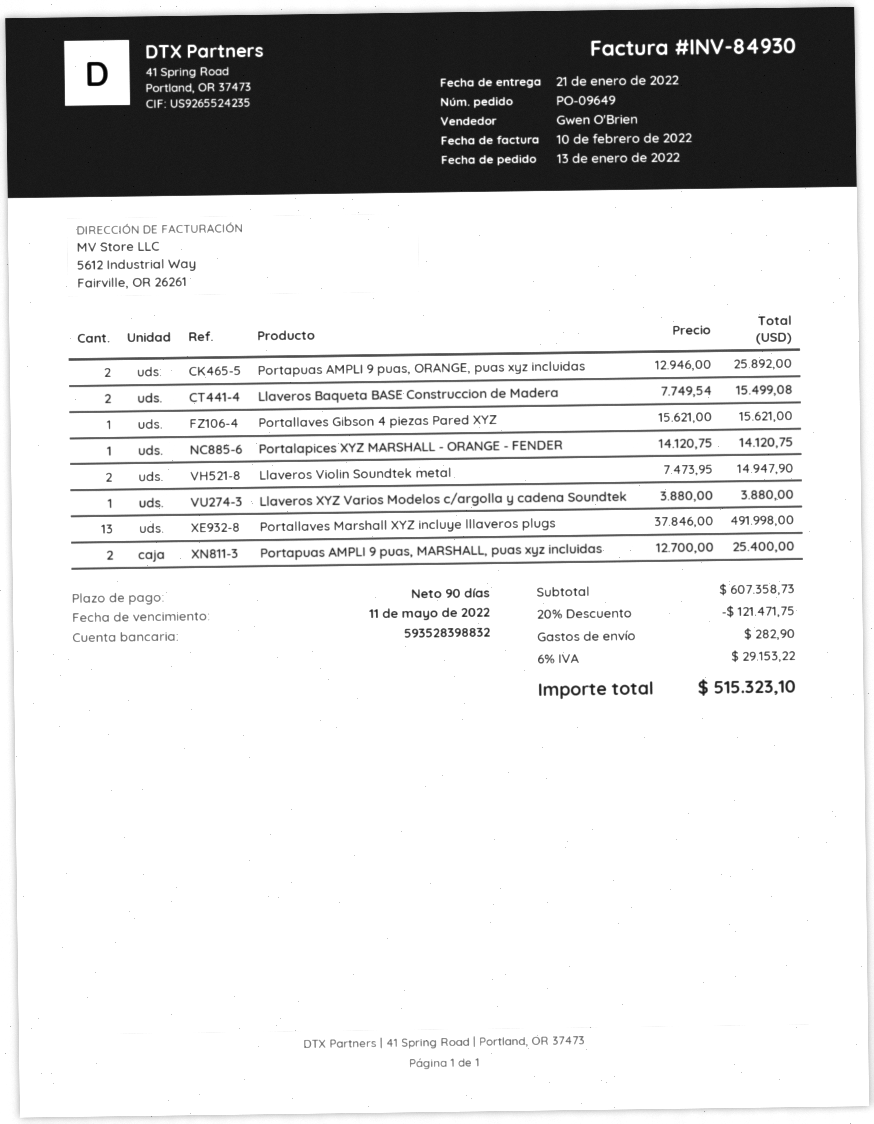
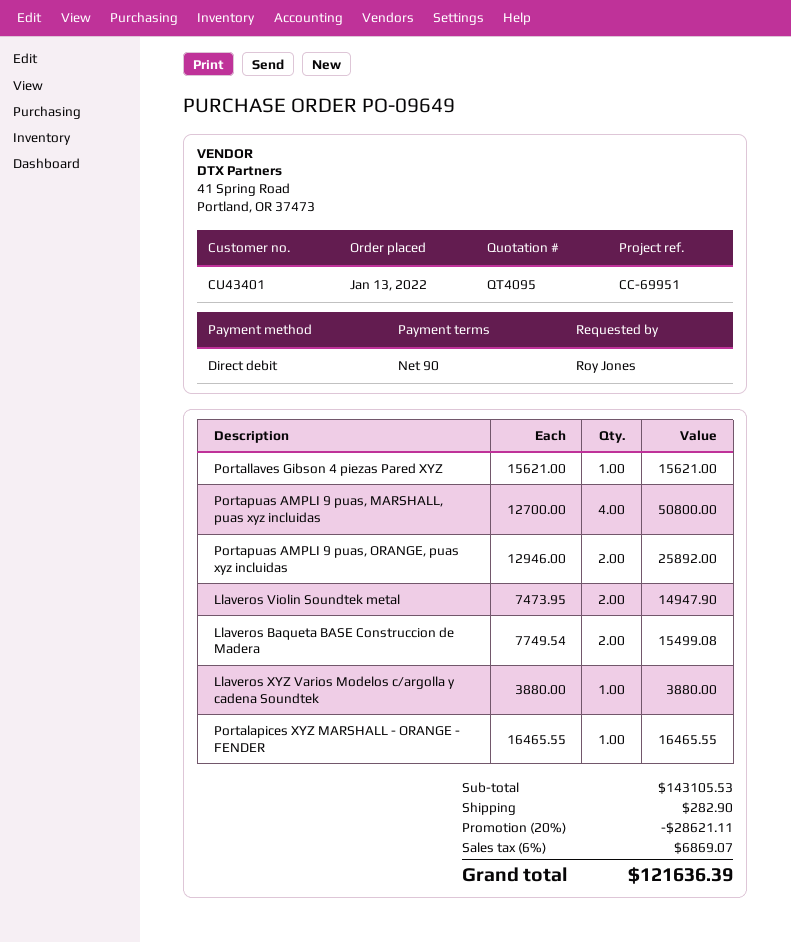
Portalapices XYZ MARSHALL - ORANGE - FENDER: 1 x 14120.75 = 14120.75 -> 1 x 16465.55 = 16465.55
Portallaves Marshall XYZ incluye lllaveros plugs: 13 x 37846.00 = 491998.00 -> none
Portapuas AMPLI 9 puas, MARSHALL, puas xyz incluidas: 2 x 12700.00 = 25400.00 -> 4 x 12700.00 = 50800.00
subtotal: 607358.73 -> 143105.53
discount: 20% = 121471.75 -> 20% = 28621.11
tax: 6% = 29153.22 -> 6% = 6869.07
total: 515323.10 -> 121636.39

